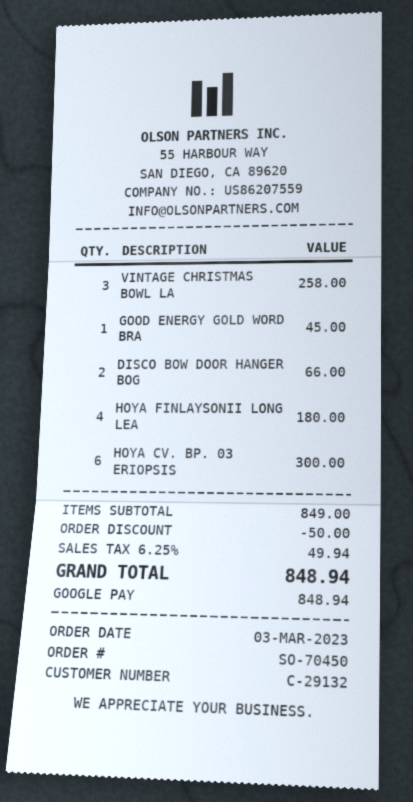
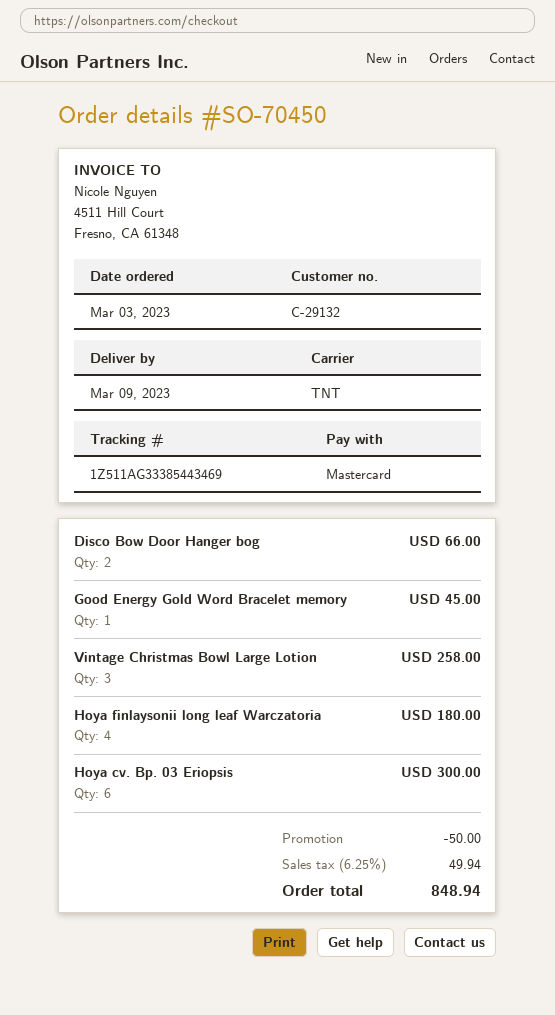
payment method: Google Pay -> Mastercard

